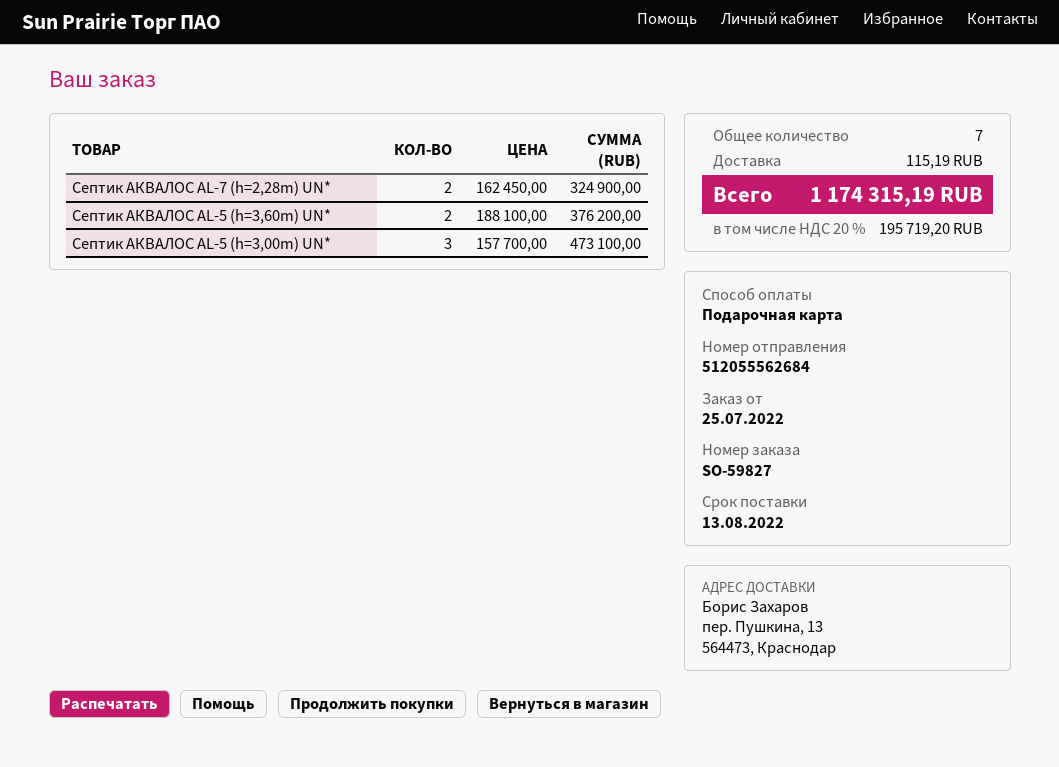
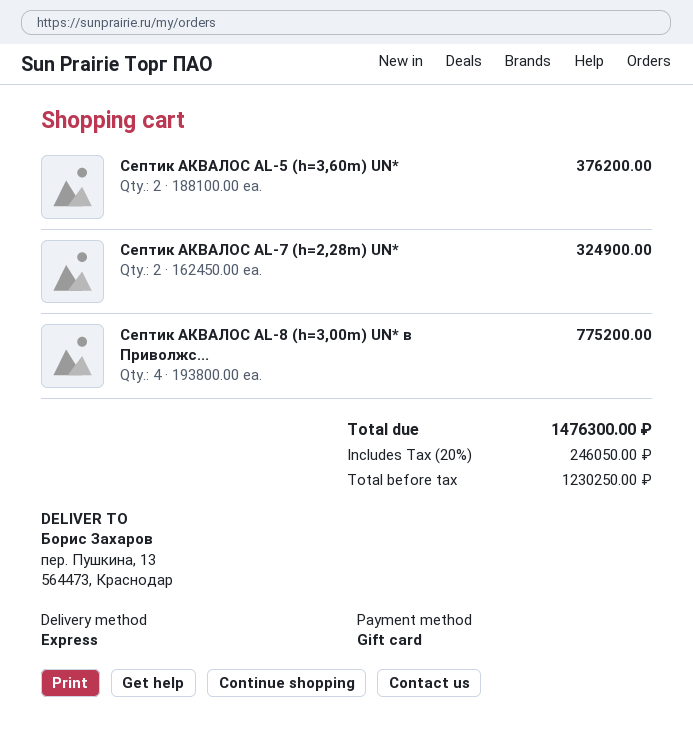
Септик АКВАЛОС AL-5 (h=3,00m) UN*: 3 x 157700.00 = 473100.00 -> none
Септик АКВАЛОС AL-8 (h=3,00m) UN* в Приволжс...: none -> 4 x 193800.00 = 775200.00
shipping: 115.19 -> none
tax: 20% = 195719.20 -> 20% = 246050.00
total: 1174315.19 -> 1476300.00

